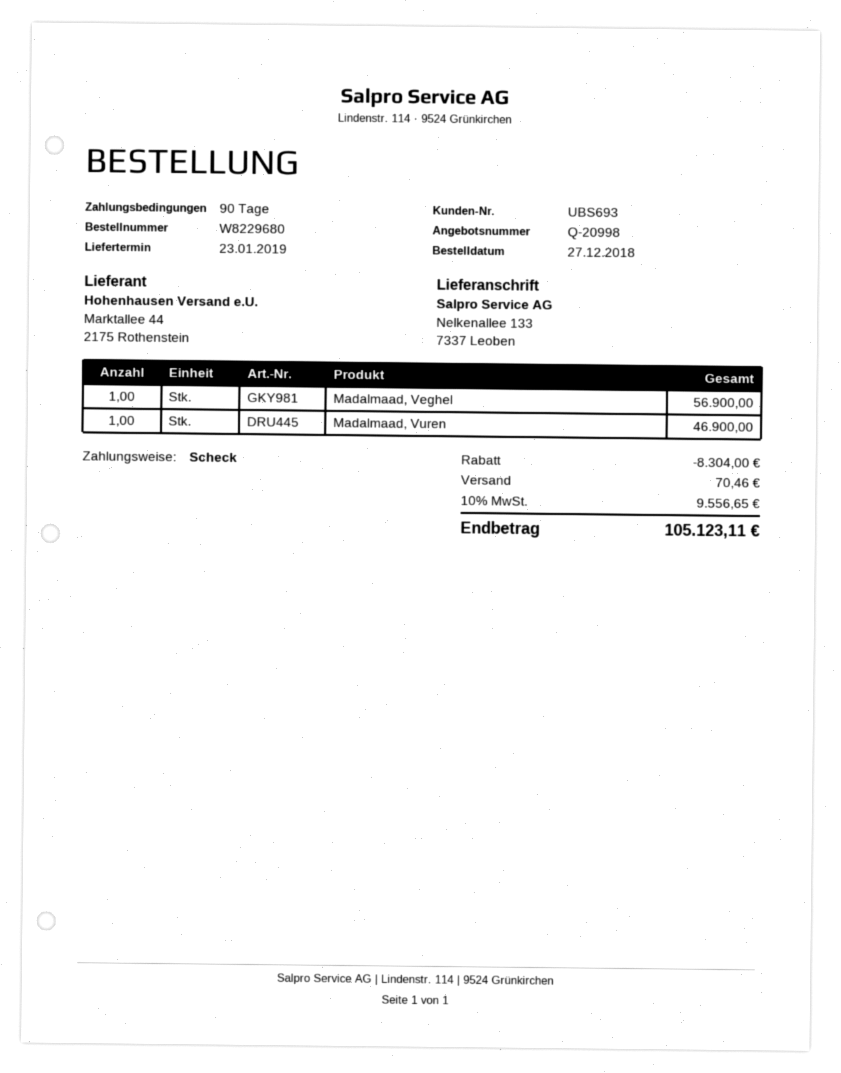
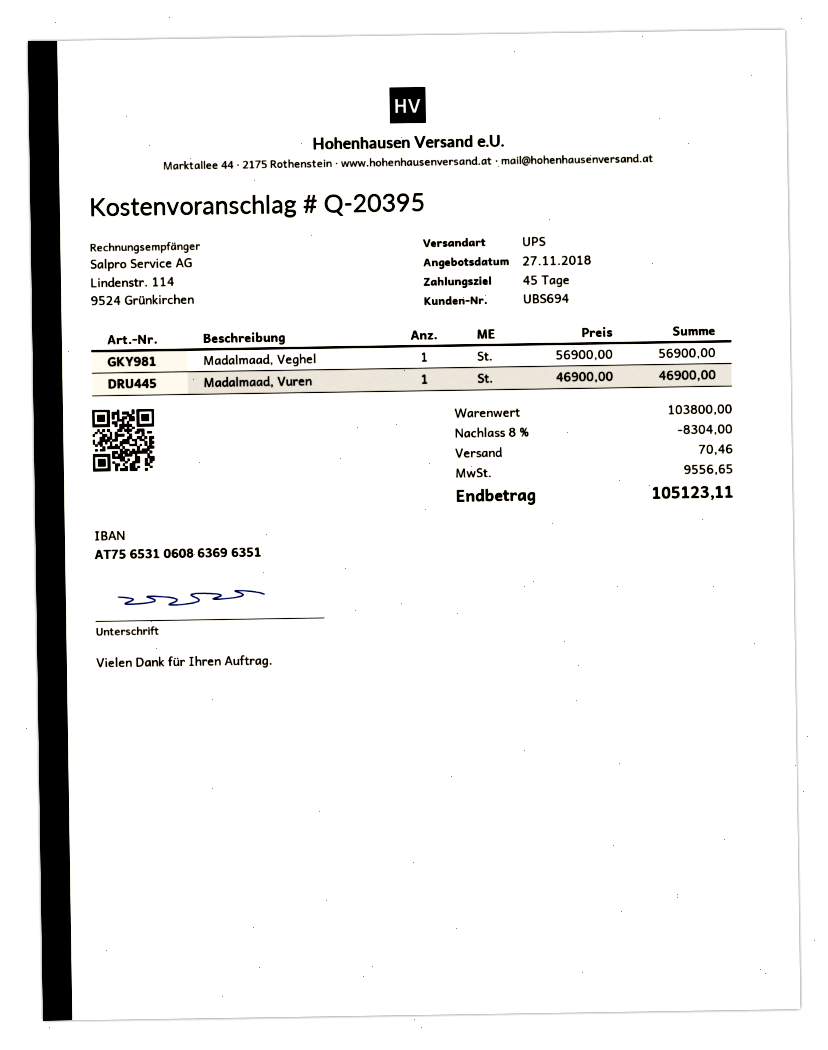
quote number: Q-20998 -> Q-20395
payment terms: 90 days -> 45 days
customer number: UBS693 -> UBS694

